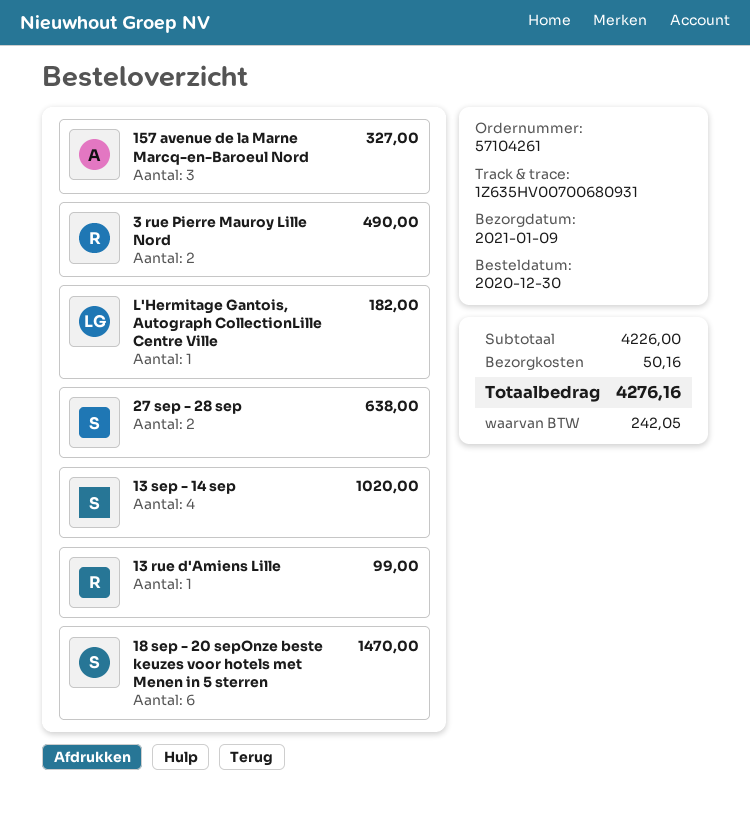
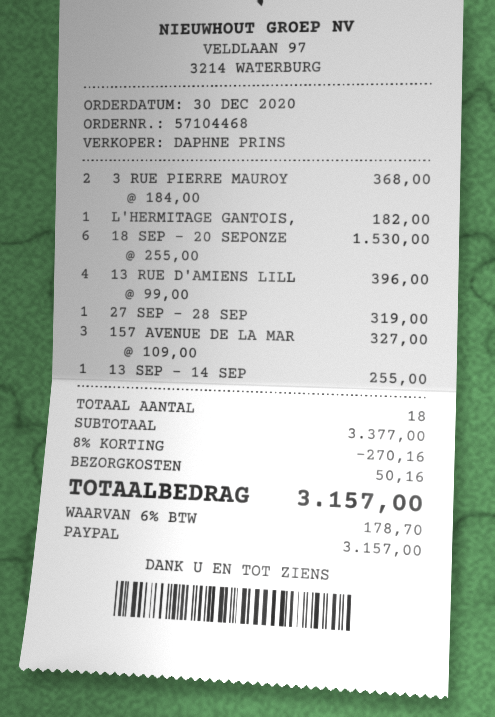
order number: 57104261 -> 57104468
3 rue Pierre Mauroy Lille Nord: 2 for 490.00 -> 2 for 368.00
27 sep - 28 sep: 2 for 638.00 -> 1 for 319.00
13 sep - 14 sep: 4 for 1020.00 -> 1 for 255.00
13 rue d'Amiens Lille: 1 for 99.00 -> 4 for 396.00
18 sep - 20 sepOnze beste keuzes voor hotels met Menen in 5 sterren: 6 for 1470.00 -> 6 for 1530.00
subtotal: 4226.00 -> 3377.00
discount: none -> 8% = 270.16
tax: 242.05 -> 178.70
total: 4276.16 -> 3157.00

